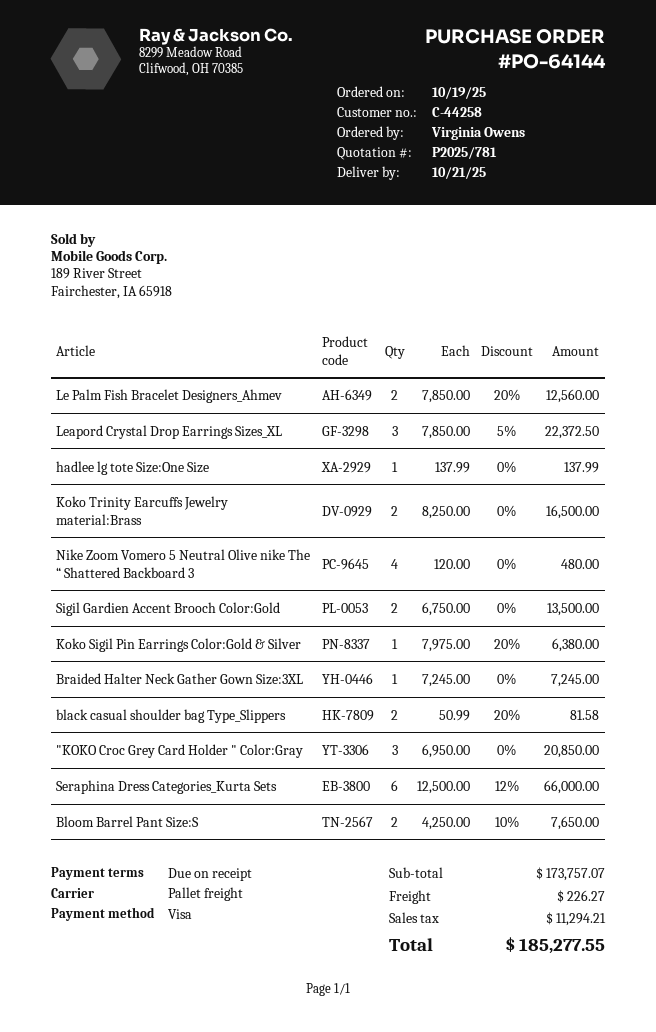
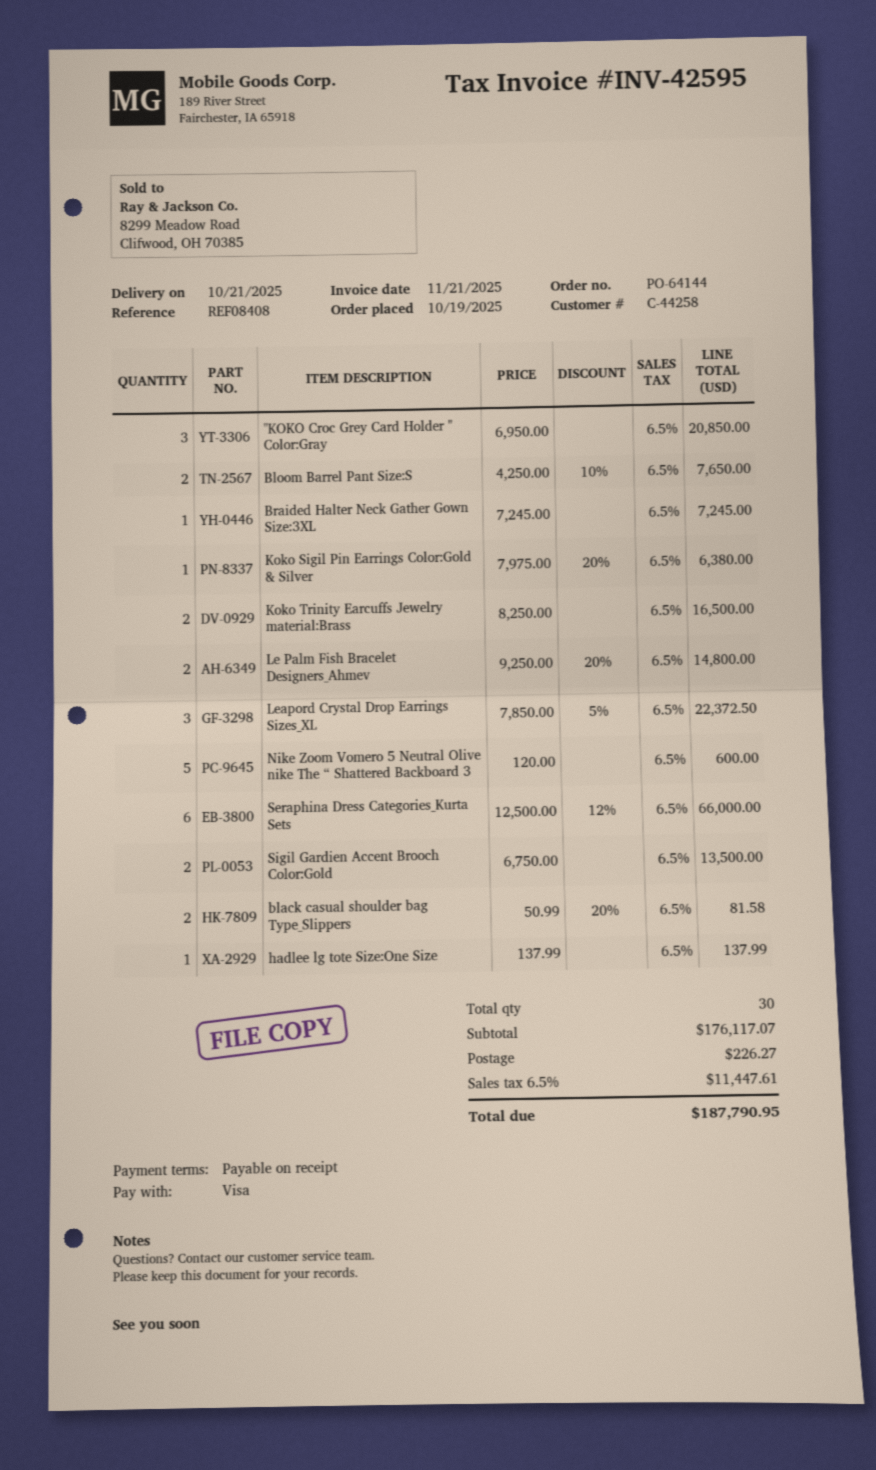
Le Palm Fish Bracelet Designers_Ahmev: 2 x 7850.00 - 20% = 12560.00 -> 2 x 9250.00 - 20% = 14800.00
Nike Zoom Vomero 5 Neutral Olive nike The “ Shattered Backboard 3: 4 x 120.00 = 480.00 -> 5 x 120.00 = 600.00
subtotal: 173757.07 -> 176117.07
tax: 11294.21 -> 11447.61
total: 185277.55 -> 187790.95

